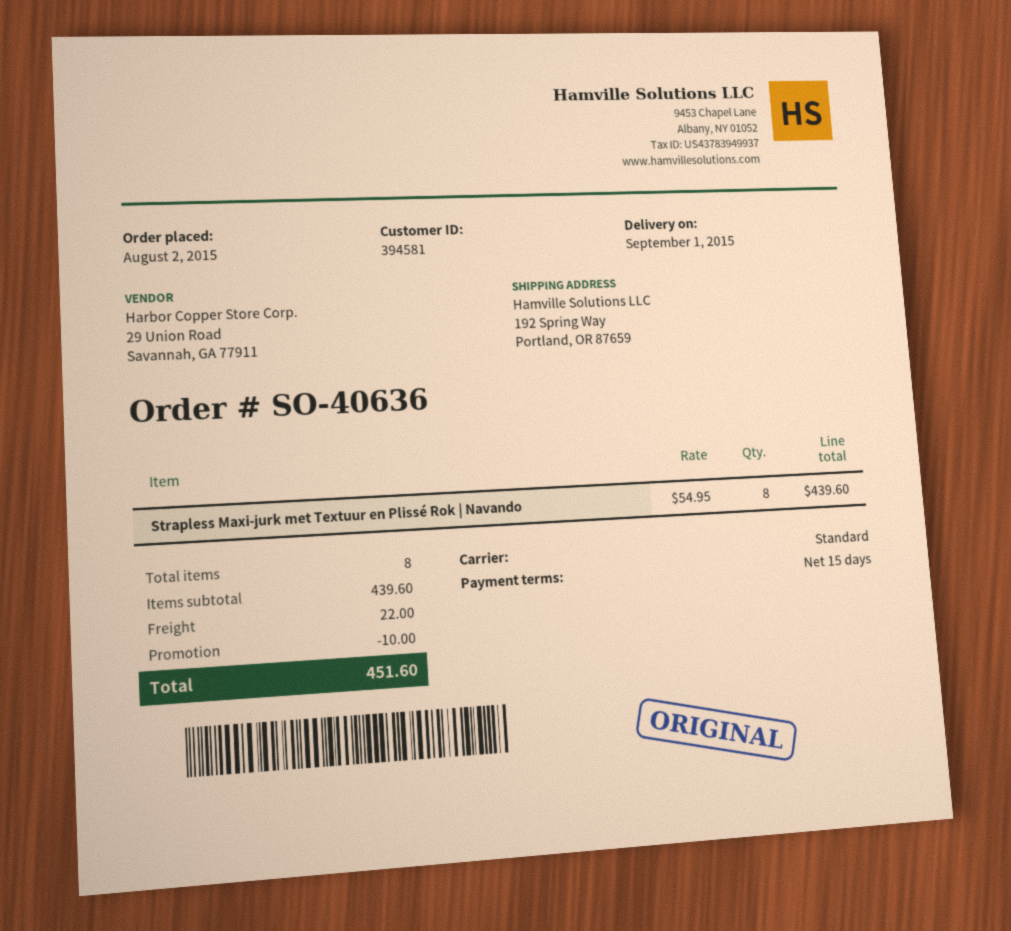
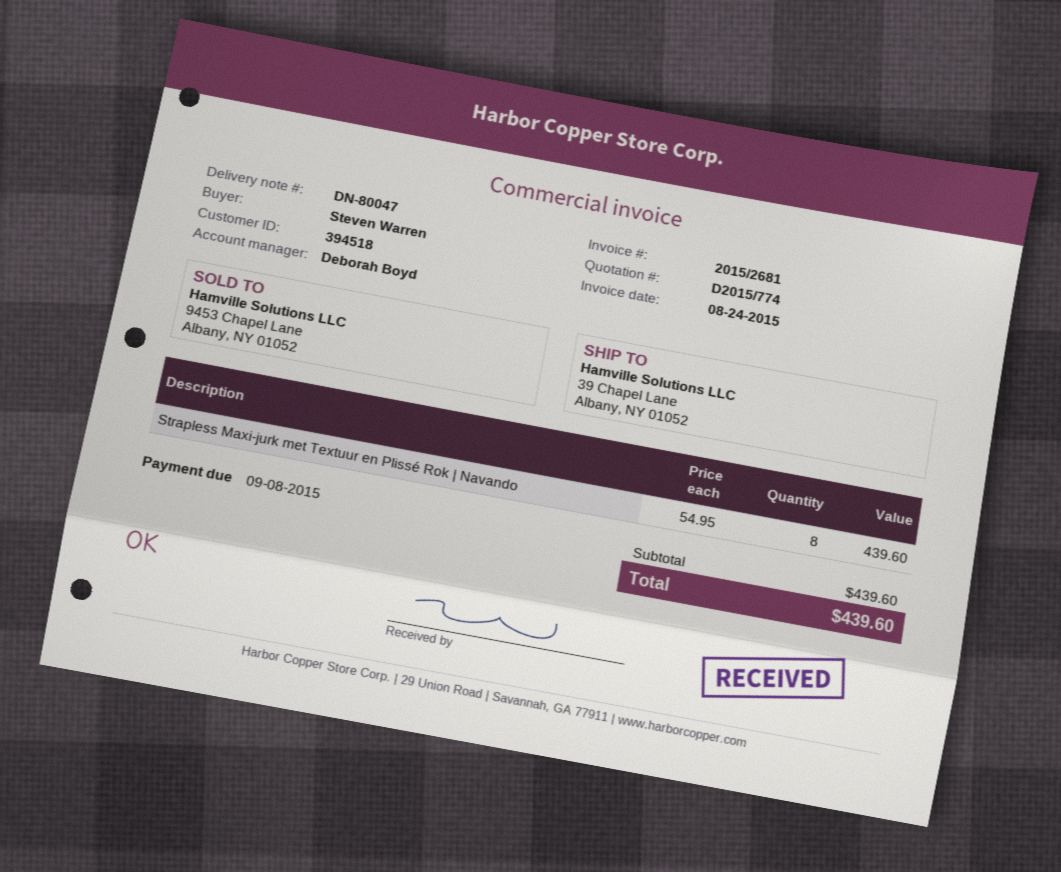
customer number: 394581 -> 394518
ship to: 192 Spring Way, Portland, OR 87659 -> 39 Chapel Lane, Albany, NY 01052
discount: 10.00 -> none
shipping: 22.00 -> none
total: 451.60 -> 439.60

